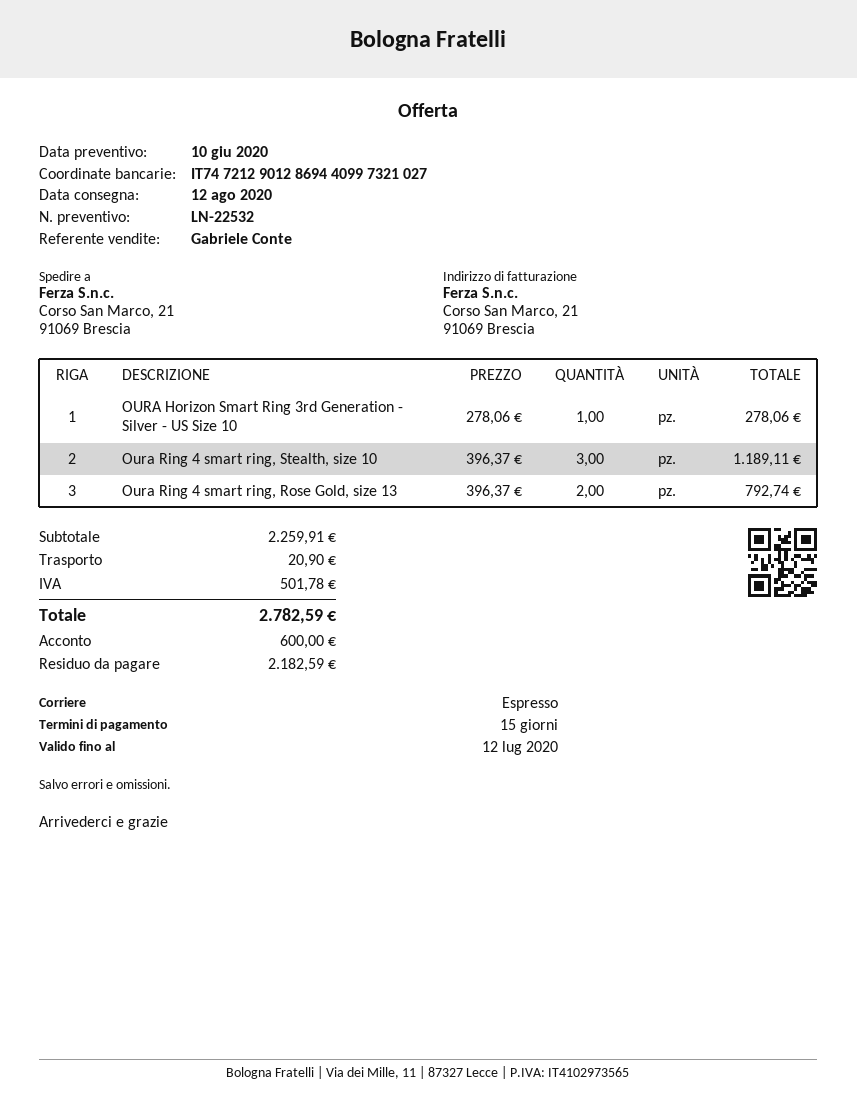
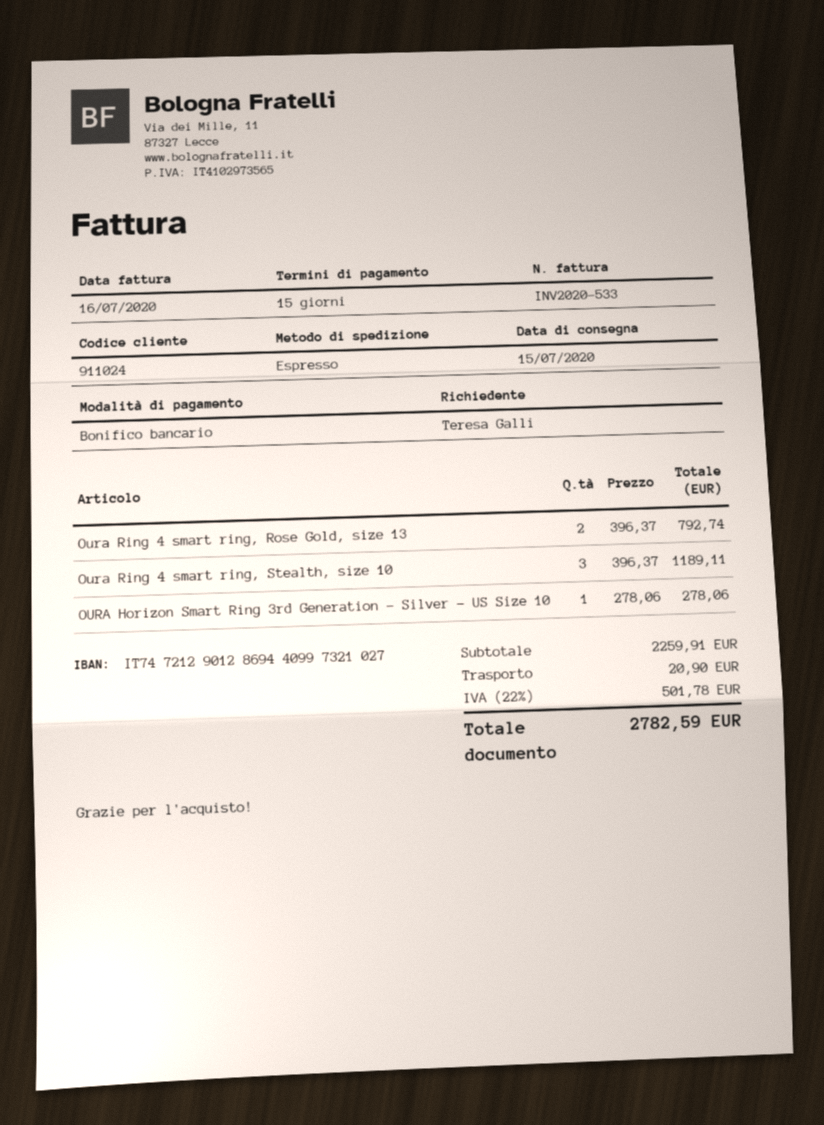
delivery date: 2020-08-12 -> 2020-07-15

